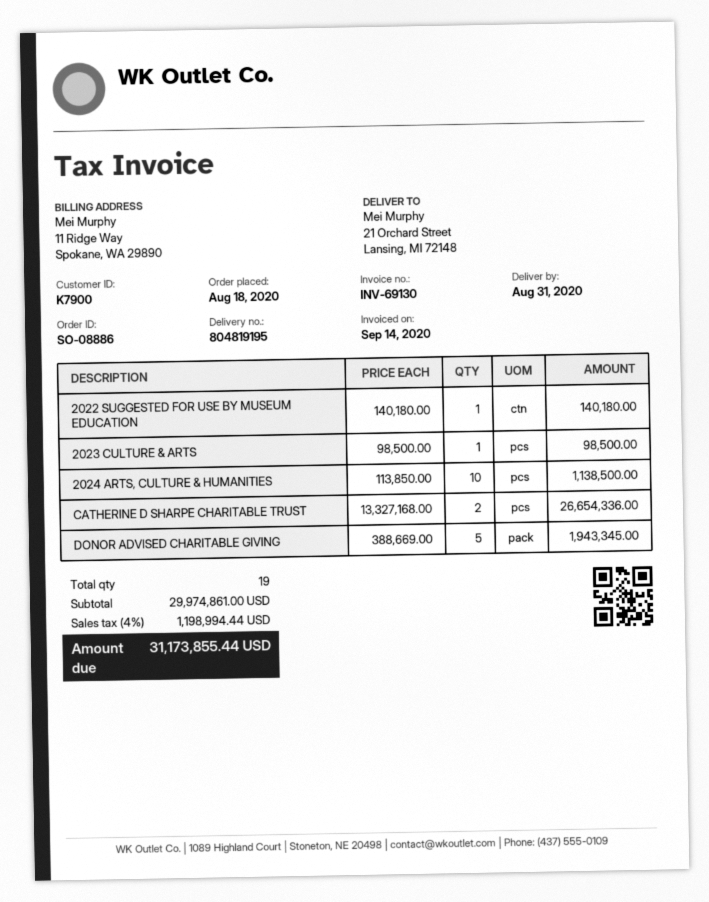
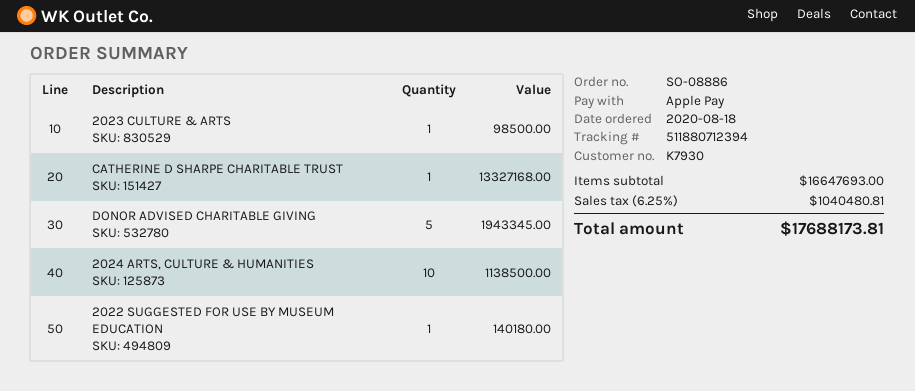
customer number: K7900 -> K7930
CATHERINE D SHARPE CHARITABLE TRUST: 2 for 26654336.00 -> 1 for 13327168.00
subtotal: 29974861.00 -> 16647693.00
tax: 4% = 1198994.44 -> 6.25% = 1040480.81
total: 31173855.44 -> 17688173.81

